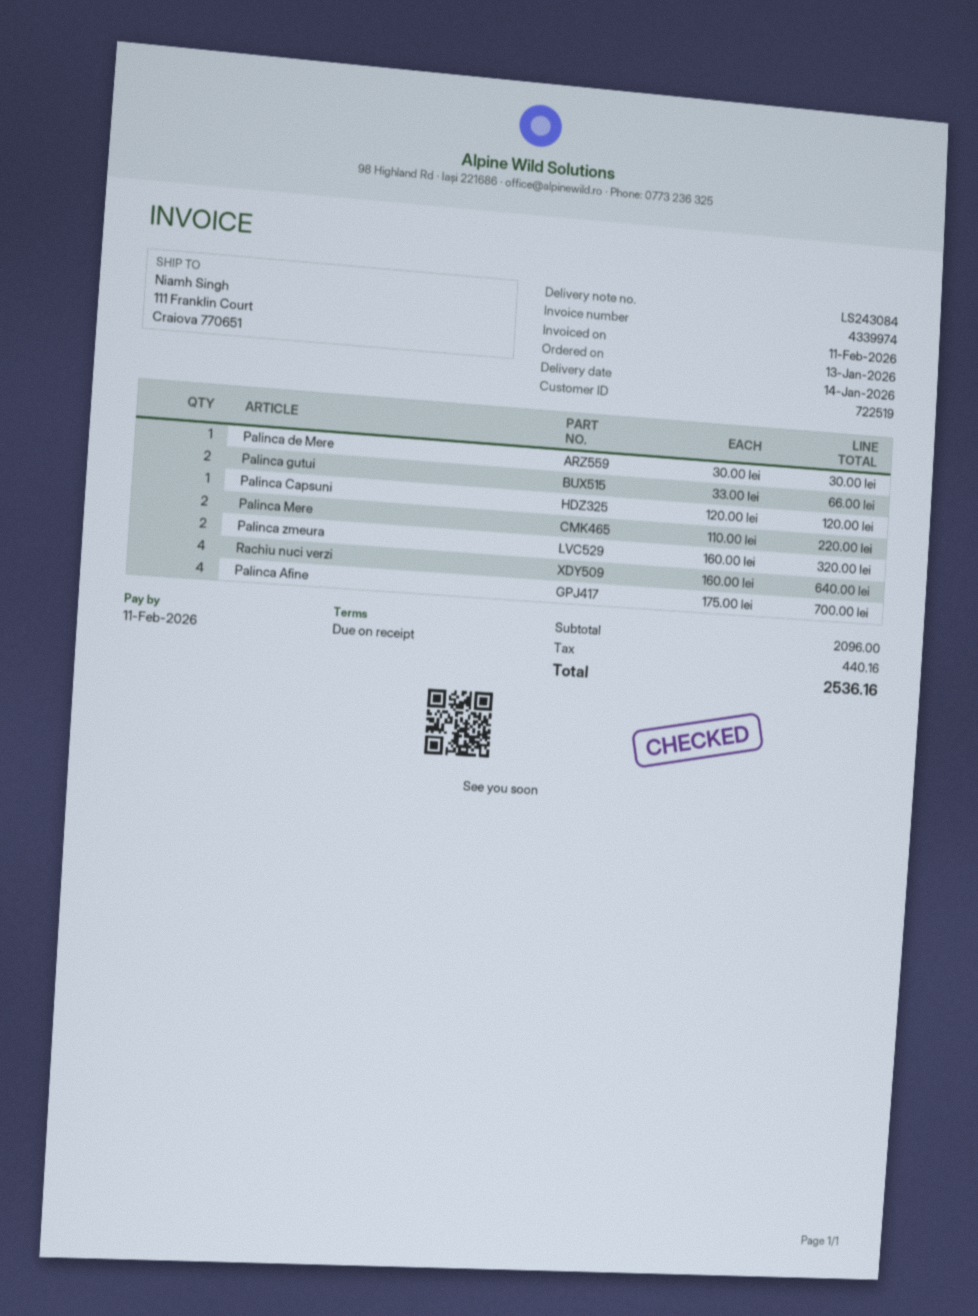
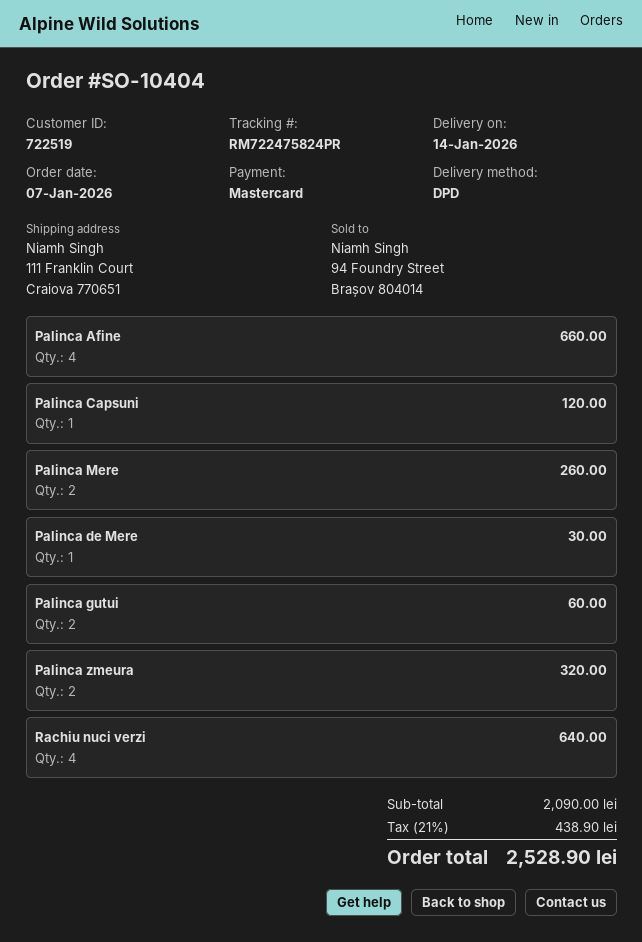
order date: 2026-01-13 -> 2026-01-07
Palinca gutui: 2 for 66.00 -> 2 for 60.00
Palinca Mere: 2 for 220.00 -> 2 for 260.00
Palinca Afine: 4 for 700.00 -> 4 for 660.00
subtotal: 2096.00 -> 2090.00
tax: 440.16 -> 438.90
total: 2536.16 -> 2528.90

